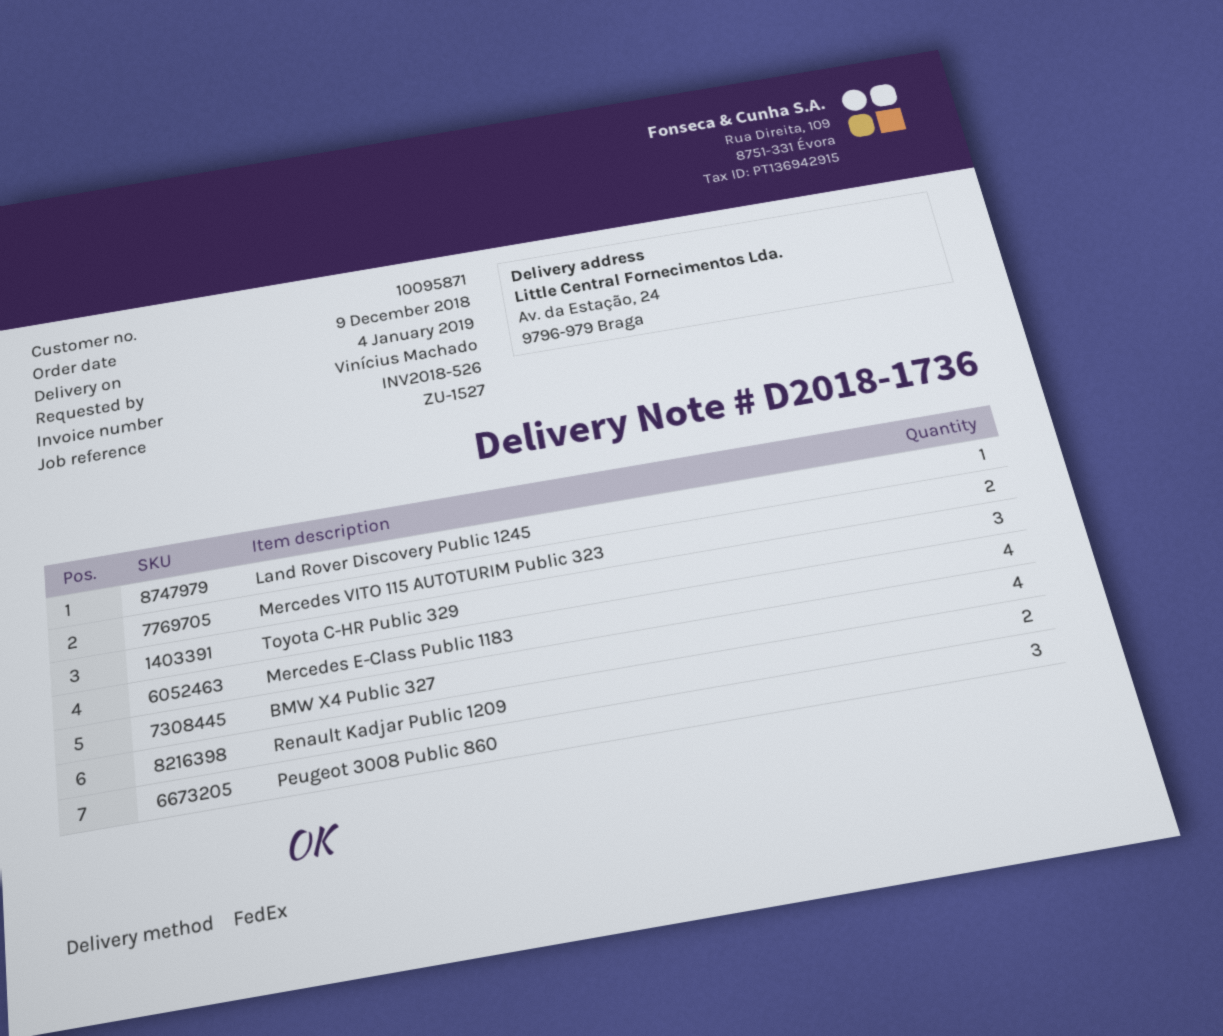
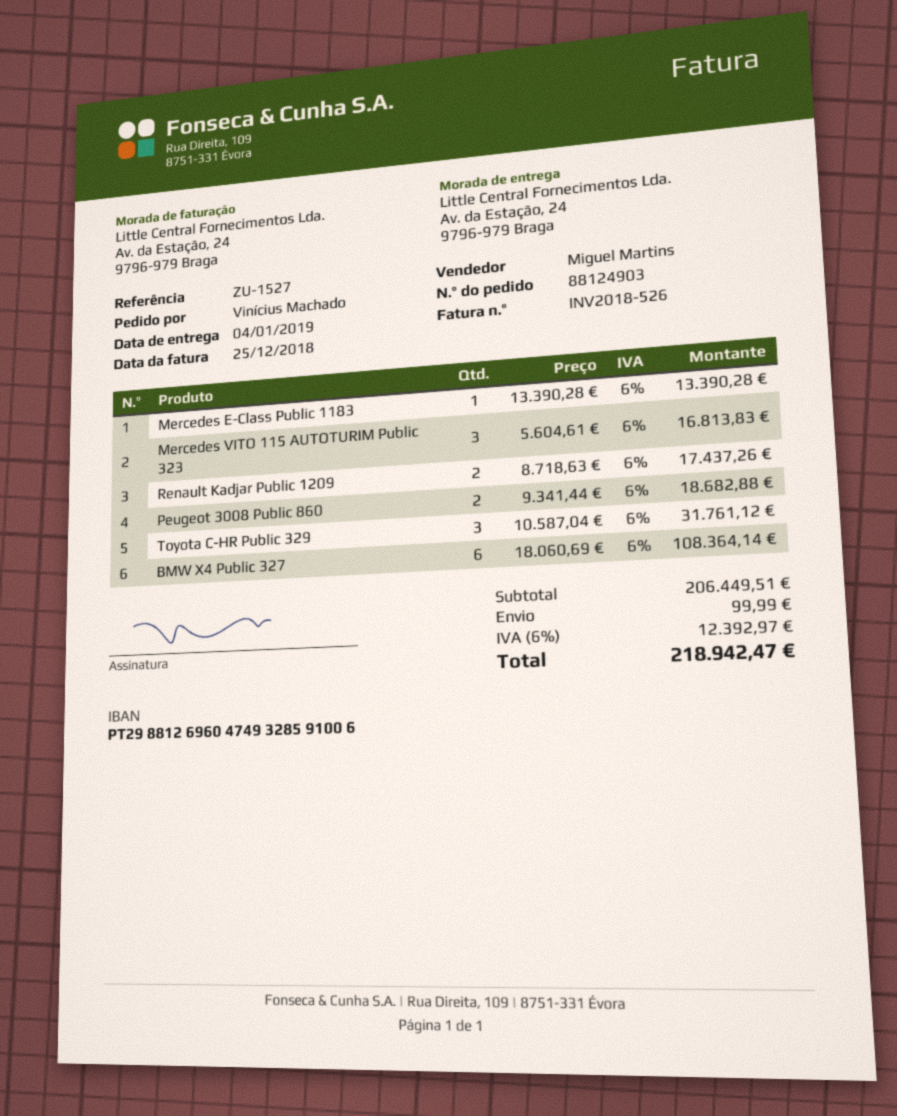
Land Rover Discovery Public 1245: 1 -> none
Mercedes VITO 115 AUTOTURIM Public 323: 2 -> 3
Mercedes E-Class Public 1183: 4 -> 1
BMW X4 Public 327: 4 -> 6
Peugeot 3008 Public 860: 3 -> 2

